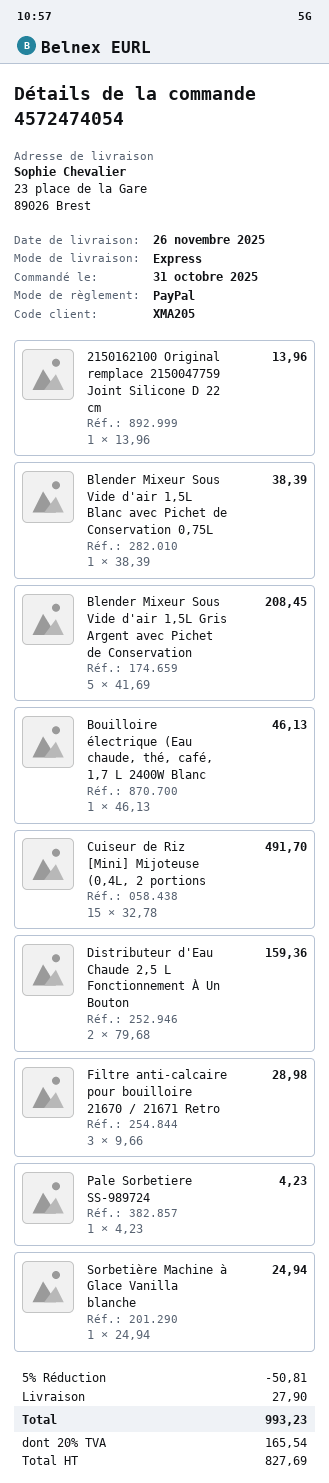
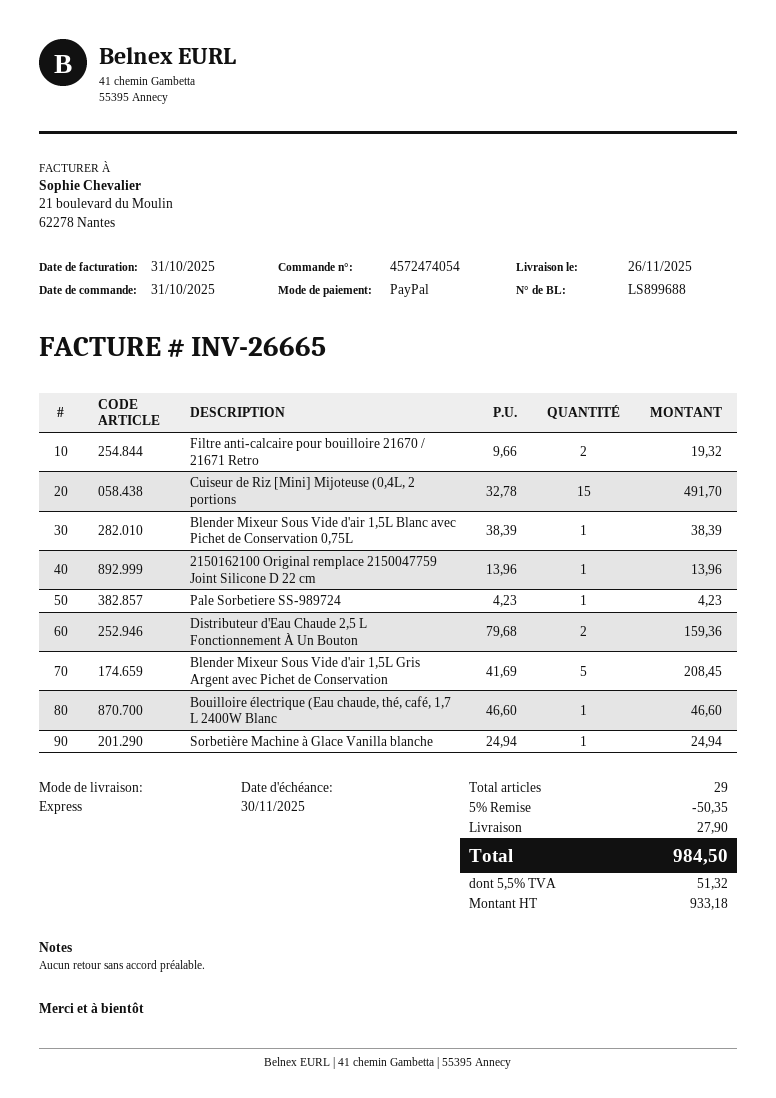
Bouilloire électrique (Eau chaude, thé, café, 1,7 L 2400W Blanc: 1 x 46.13 = 46.13 -> 1 x 46.60 = 46.60
Filtre anti-calcaire pour bouilloire 21670 / 21671 Retro: 3 x 9.66 = 28.98 -> 2 x 9.66 = 19.32
discount: 5% = 50.81 -> 5% = 50.35
net: 827.69 -> 933.18
tax: 20% = 165.54 -> 5.5% = 51.32
total: 993.23 -> 984.50

